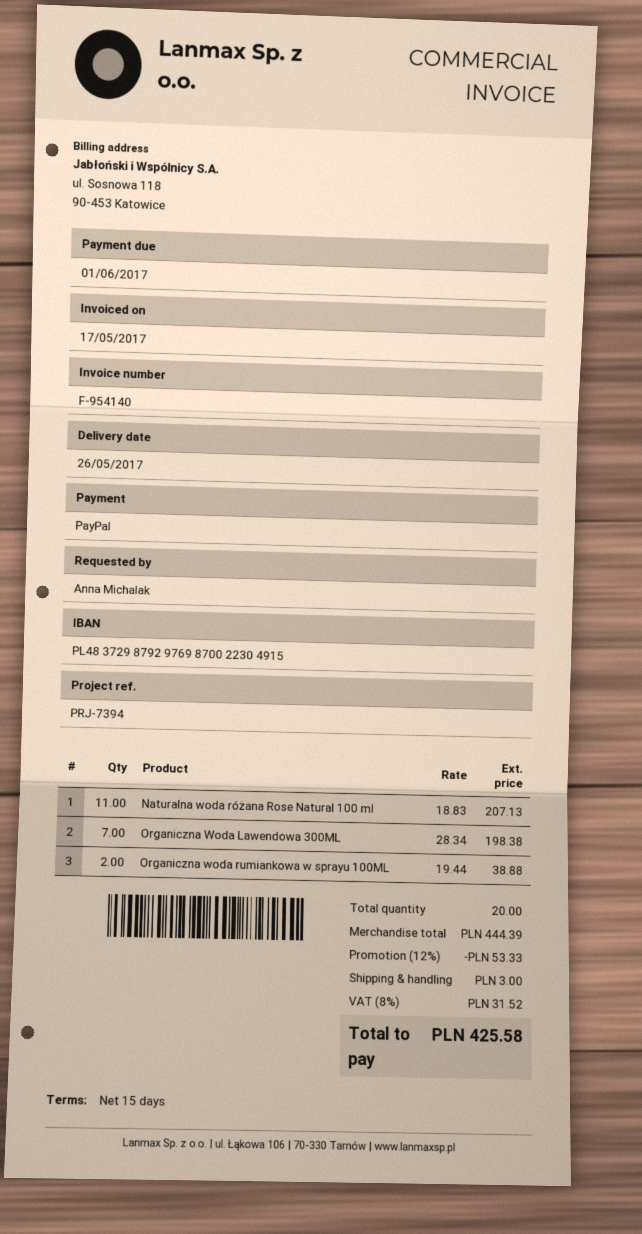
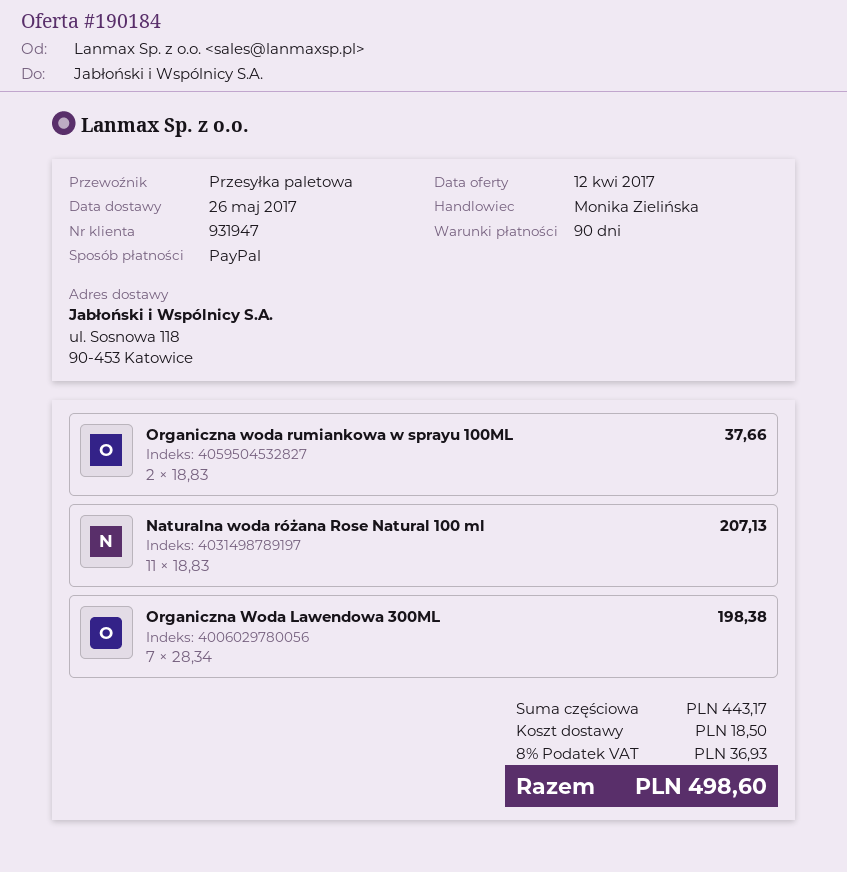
payment terms: 15 days -> 90 days
Organiczna woda rumiankowa w sprayu 100ML: 2 x 19.44 = 38.88 -> 2 x 18.83 = 37.66
subtotal: 444.39 -> 443.17
discount: 12% = 53.33 -> none
shipping: 3.00 -> 18.50
tax: 8% = 31.52 -> 8% = 36.93
total: 425.58 -> 498.60

